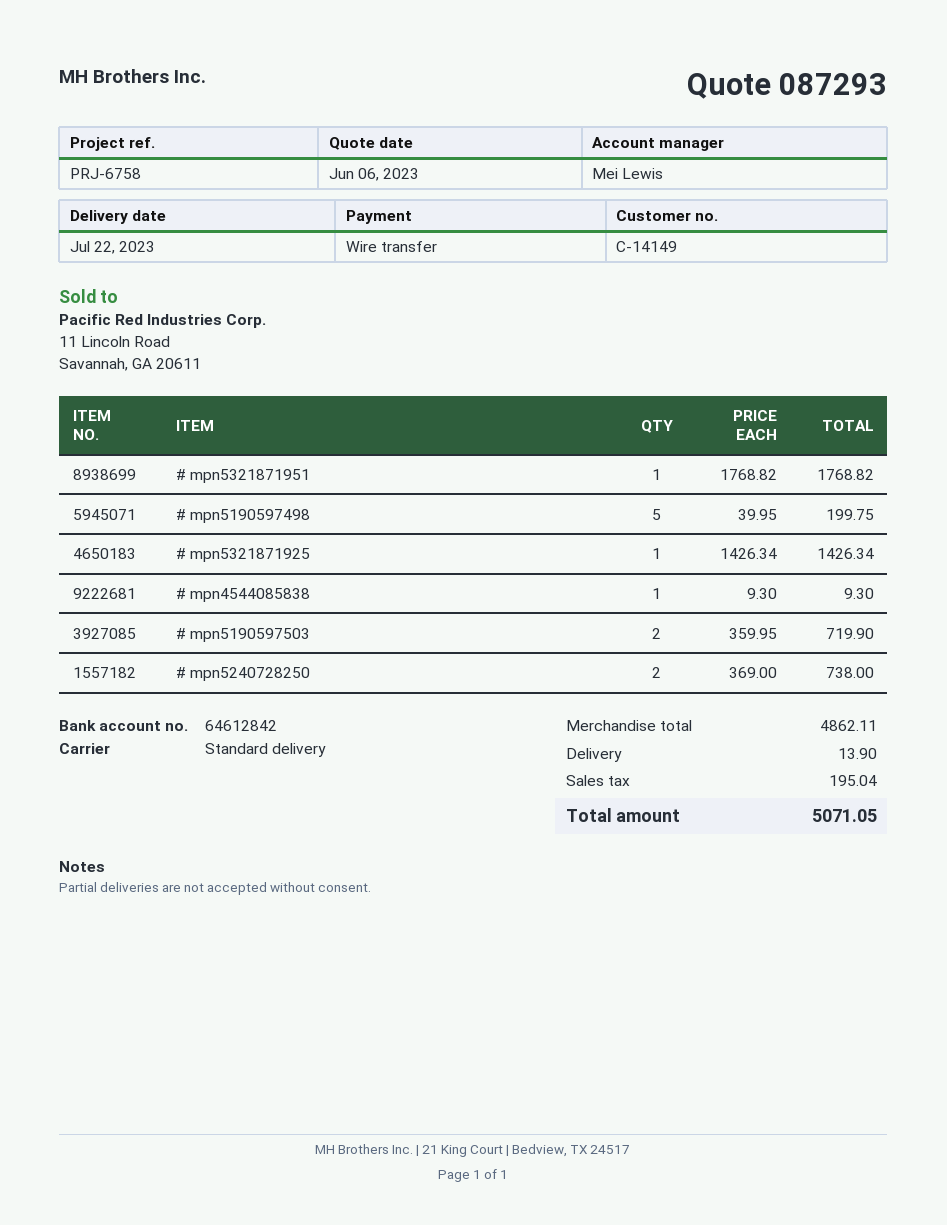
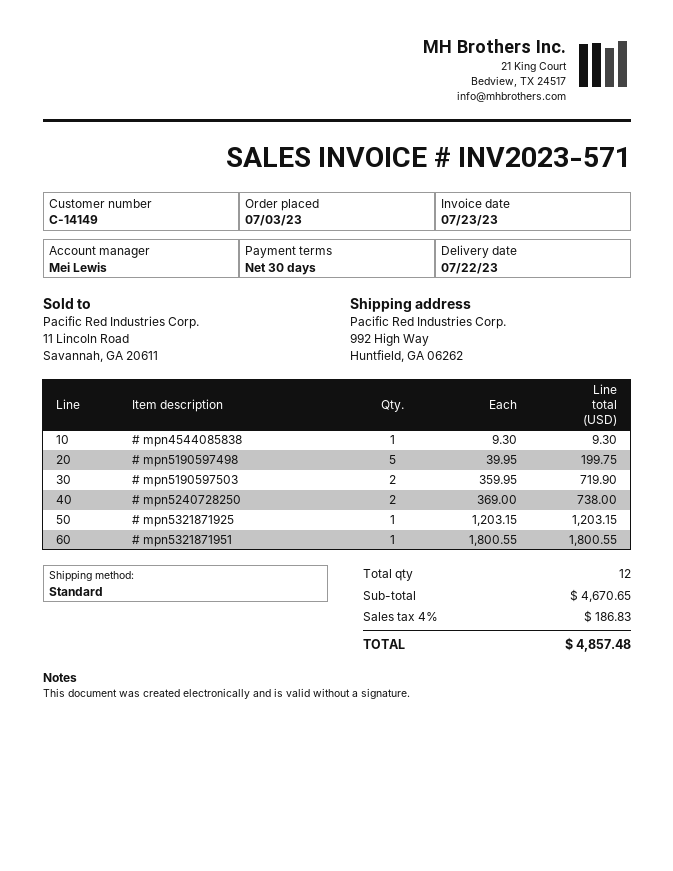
# mpn5321871951: 1 x 1768.82 = 1768.82 -> 1 x 1800.55 = 1800.55
# mpn5321871925: 1 x 1426.34 = 1426.34 -> 1 x 1203.15 = 1203.15
subtotal: 4862.11 -> 4670.65
shipping: 13.90 -> none
tax: 195.04 -> 186.83
total: 5071.05 -> 4857.48

